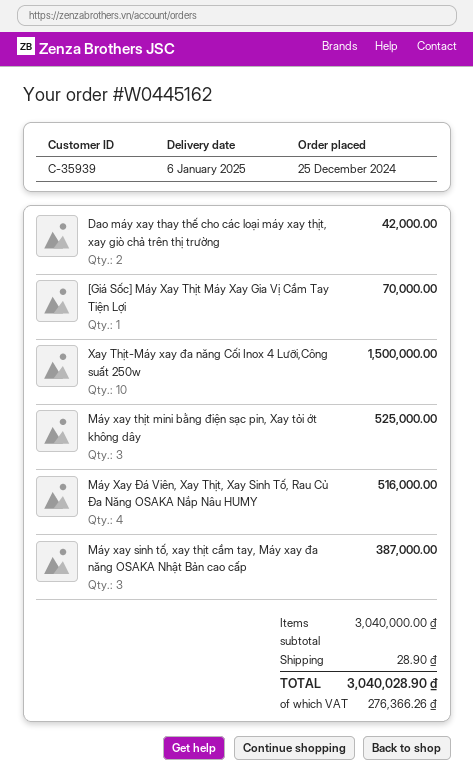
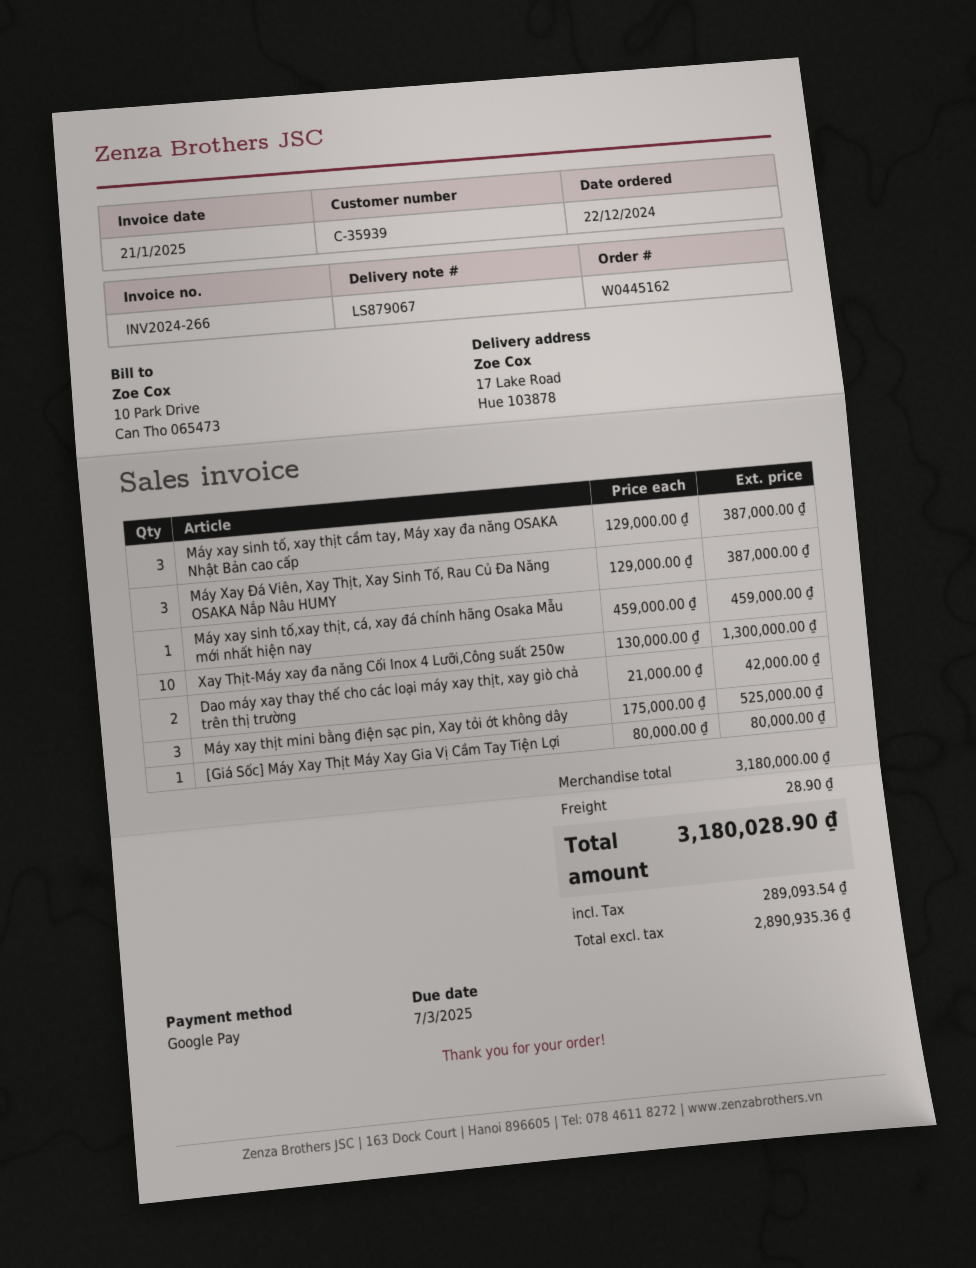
order date: 2024-12-25 -> 2024-12-22
[Giá Sốc] Máy Xay Thịt Máy Xay Gia Vị Cầm Tay Tiện Lợi: 1 for 70000.00 -> 1 for 80000.00
Xay Thịt-Máy xay đa năng Cối Inox 4 Lưỡi,Công suất 250w: 10 for 1500000.00 -> 10 for 1300000.00
Máy Xay Đá Viên, Xay Thịt, Xay Sinh Tố, Rau Củ Đa Năng OSAKA Nắp Nâu HUMY: 4 for 516000.00 -> 3 for 387000.00
Máy xay sinh tố,xay thịt, cá, xay đá chính hãng Osaka Mẫu mới nhất hiện nay: none -> 1 for 459000.00
subtotal: 3040000.00 -> 3180000.00
tax: 276366.26 -> 289093.54
total: 3040028.90 -> 3180028.90

